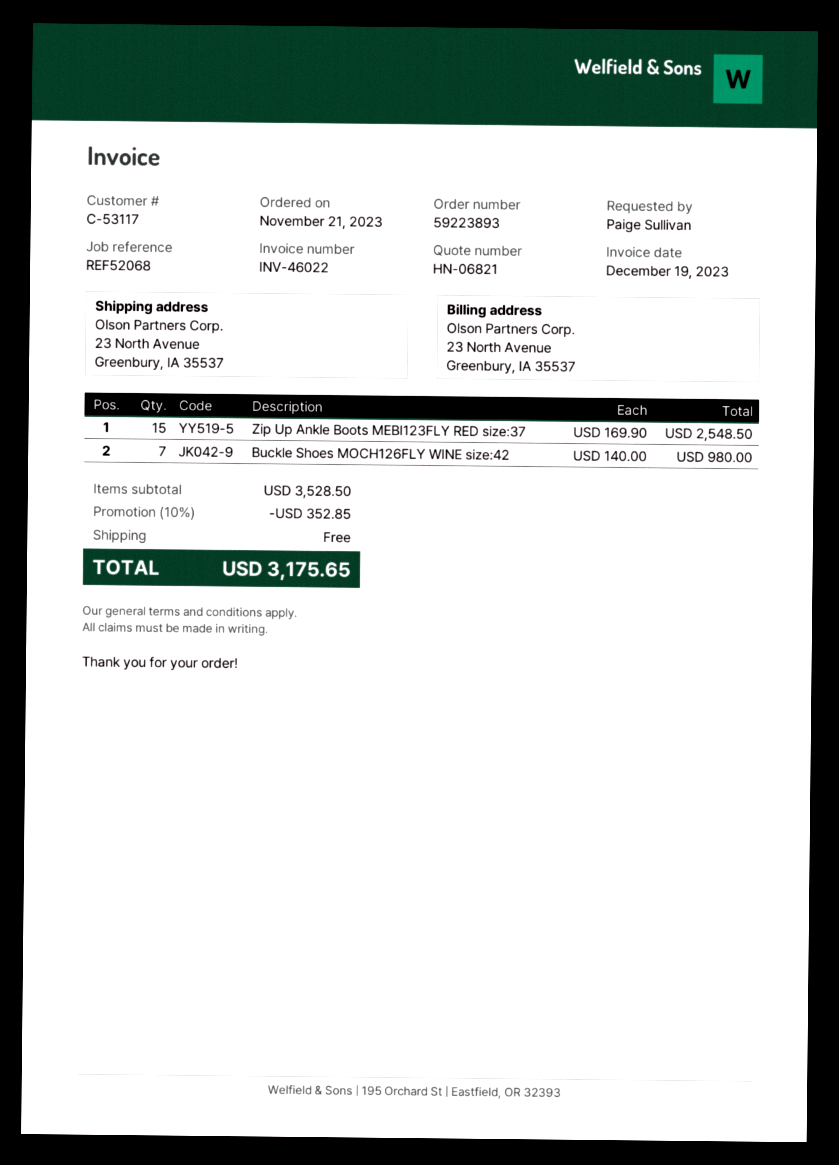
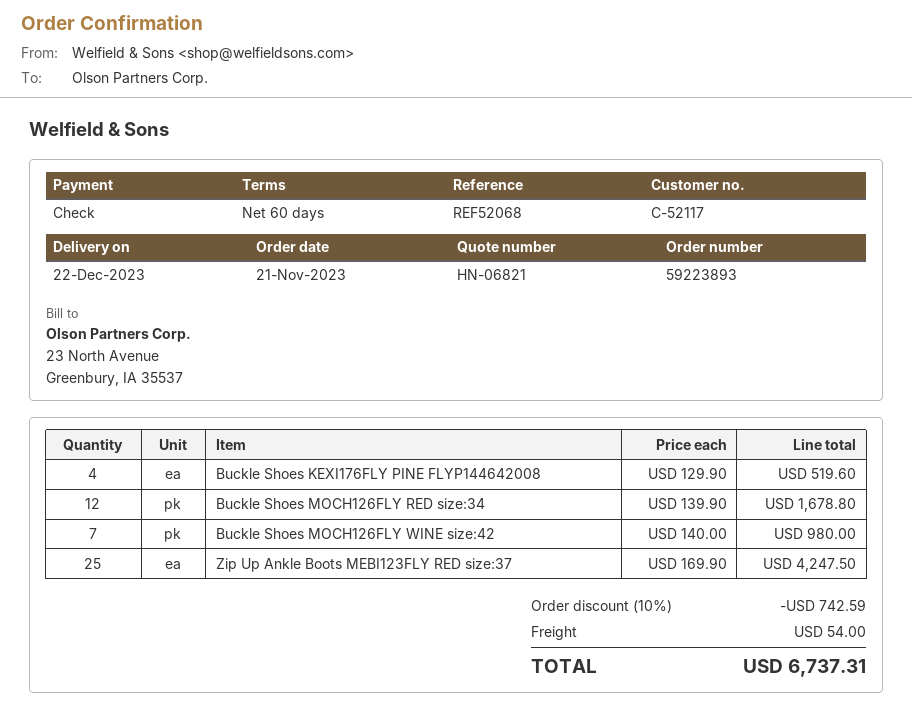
customer number: C-53117 -> C-52117
Zip Up Ankle Boots MEBI123FLY RED size:37: 15 x 169.90 = 2548.50 -> 25 x 169.90 = 4247.50
Buckle Shoes KEXI176FLY PINE FLYP144642008: none -> 4 x 129.90 = 519.60
Buckle Shoes MOCH126FLY RED size:34: none -> 12 x 139.90 = 1678.80
discount: 10% = 352.85 -> 10% = 742.59
shipping: 0.00 -> 54.00
total: 3175.65 -> 6737.31

